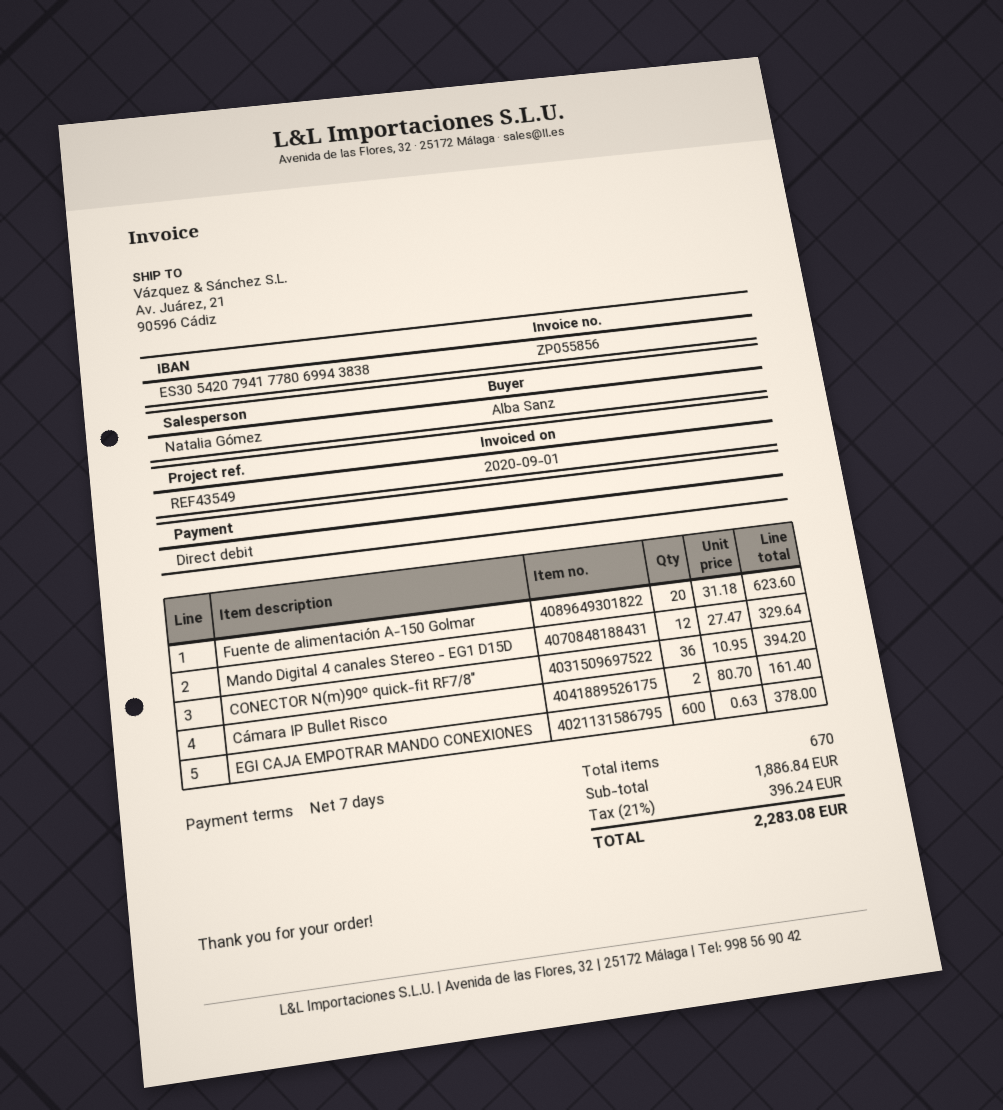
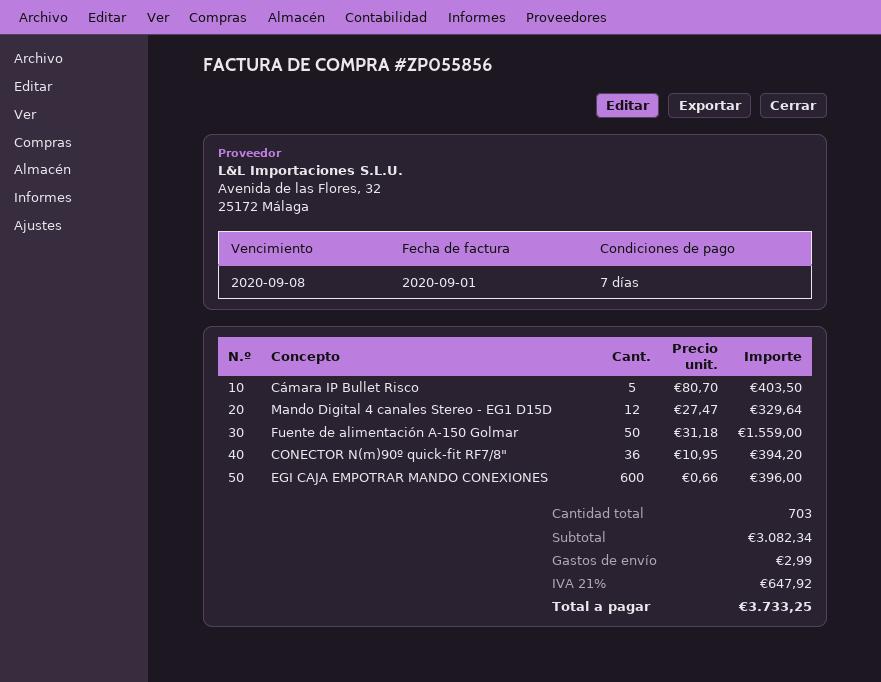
Fuente de alimentación A-150 Golmar: 20 x 31.18 = 623.60 -> 50 x 31.18 = 1559.00
Cámara IP Bullet Risco: 2 x 80.70 = 161.40 -> 5 x 80.70 = 403.50
EGI CAJA EMPOTRAR MANDO CONEXIONES: 600 x 0.63 = 378.00 -> 600 x 0.66 = 396.00
total quantity: 670 -> 703
subtotal: 1886.84 -> 3082.34
shipping: none -> 2.99
tax: 21% = 396.24 -> 21% = 647.92
total: 2283.08 -> 3733.25

